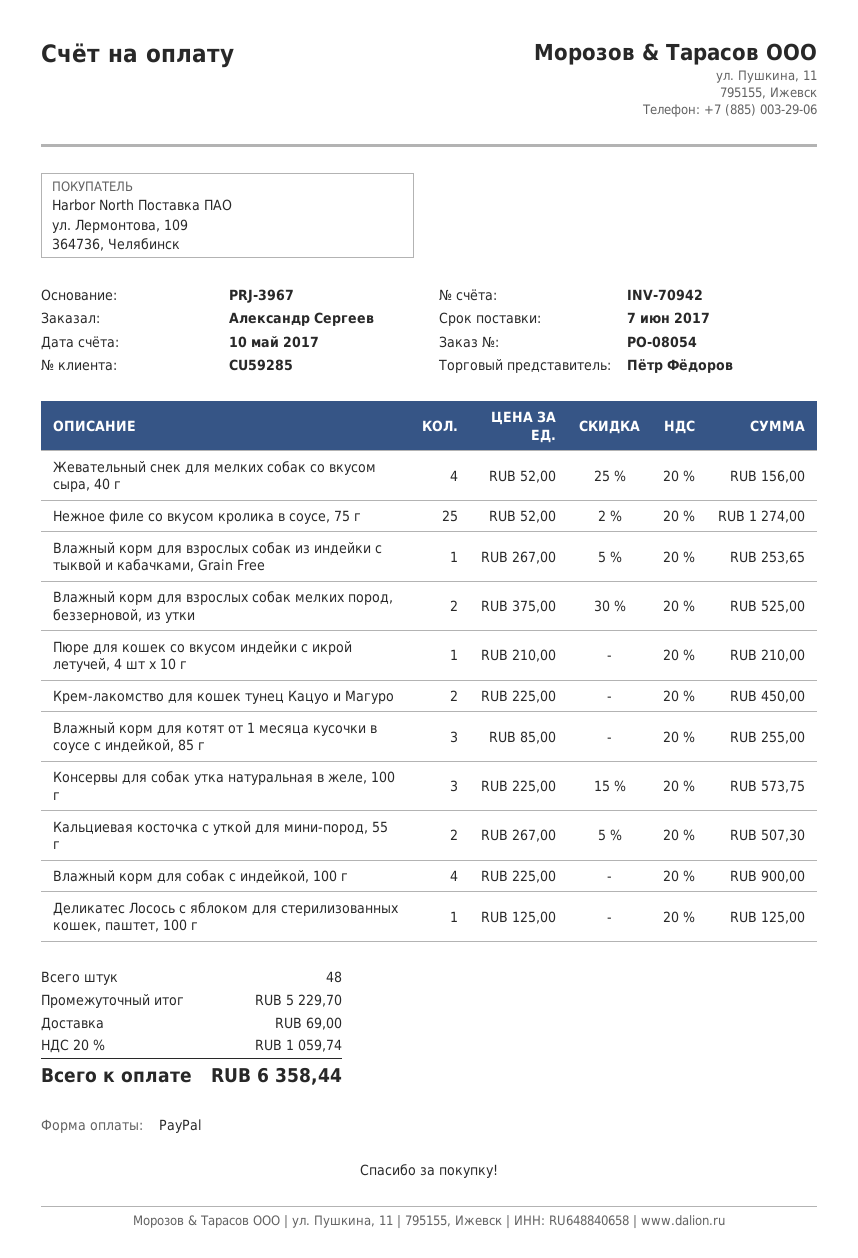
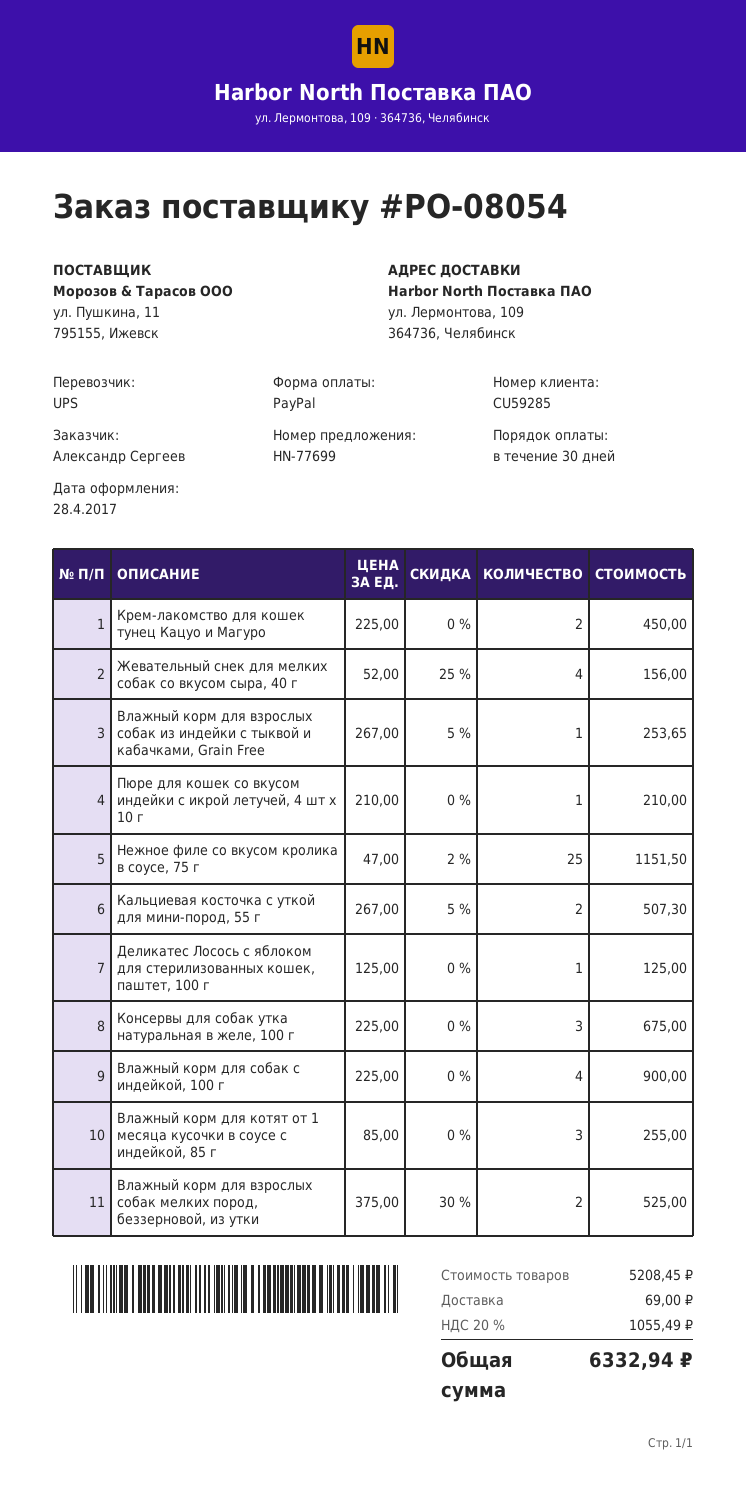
Нежное филе со вкусом кролика в соусе, 75 г: 25 x 52.00 - 2% = 1274.00 -> 25 x 47.00 - 2% = 1151.50
Консервы для собак утка натуральная в желе, 100 г: 3 x 225.00 - 15% = 573.75 -> 3 x 225.00 = 675.00
subtotal: 5229.70 -> 5208.45
tax: 20% = 1059.74 -> 20% = 1055.49
total: 6358.44 -> 6332.94

